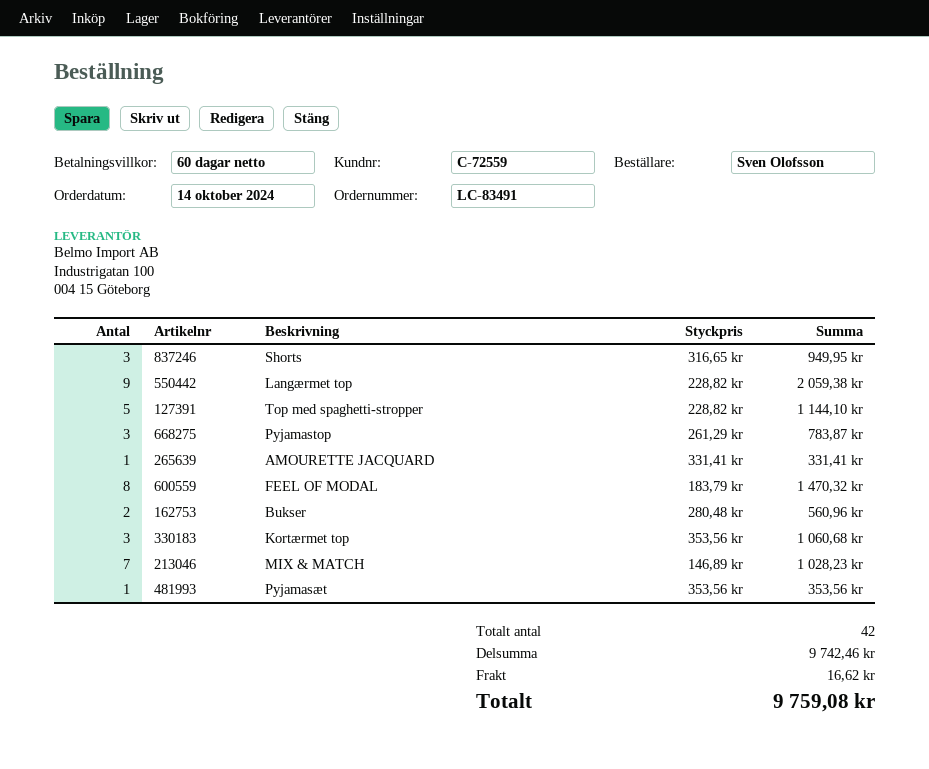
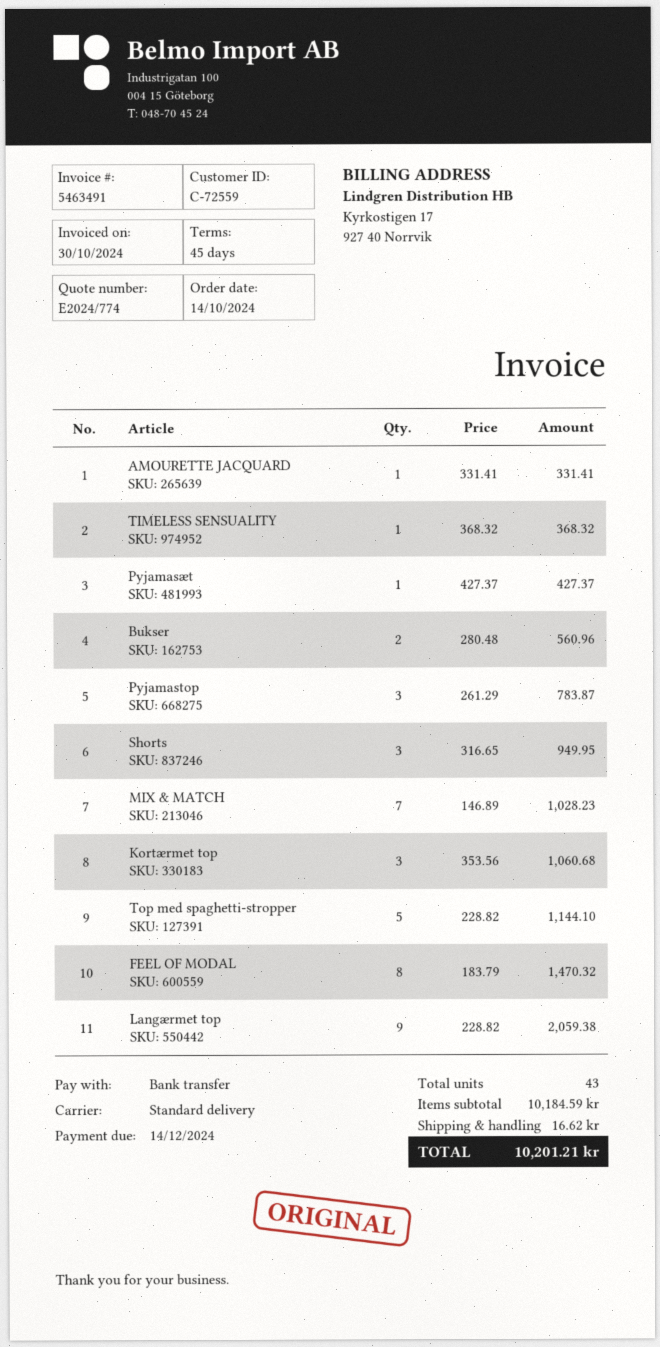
payment terms: 60 days -> 45 days
Pyjamasæt: 1 x 353.56 = 353.56 -> 1 x 427.37 = 427.37
TIMELESS SENSUALITY: none -> 1 x 368.32 = 368.32
total quantity: 42 -> 43
subtotal: 9742.46 -> 10184.59
total: 9759.08 -> 10201.21

